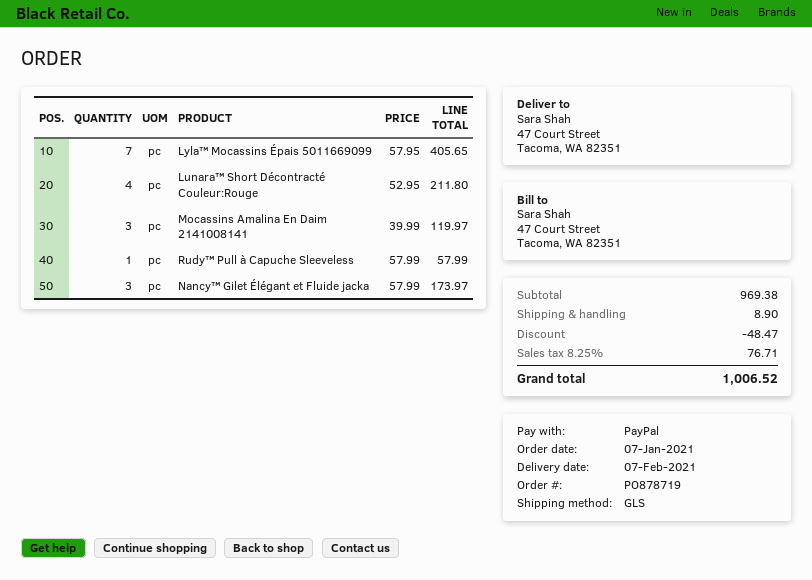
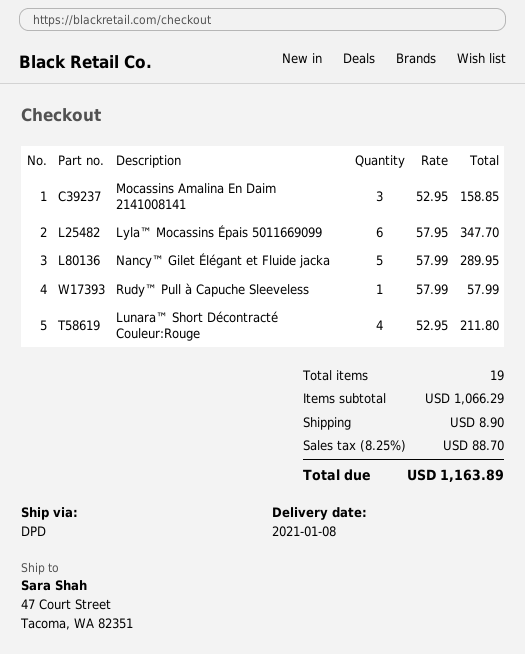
delivery date: 2021-02-07 -> 2021-01-08
shipping method: GLS -> DPD
Lyla™ Mocassins Épais 5011669099: 7 x 57.95 = 405.65 -> 6 x 57.95 = 347.70
Mocassins Amalina En Daim 2141008141: 3 x 39.99 = 119.97 -> 3 x 52.95 = 158.85
Nancy™ Gilet Élégant et Fluide jacka: 3 x 57.99 = 173.97 -> 5 x 57.99 = 289.95
subtotal: 969.38 -> 1066.29
discount: 48.47 -> none
tax: 8.25% = 76.71 -> 8.25% = 88.70
total: 1006.52 -> 1163.89

